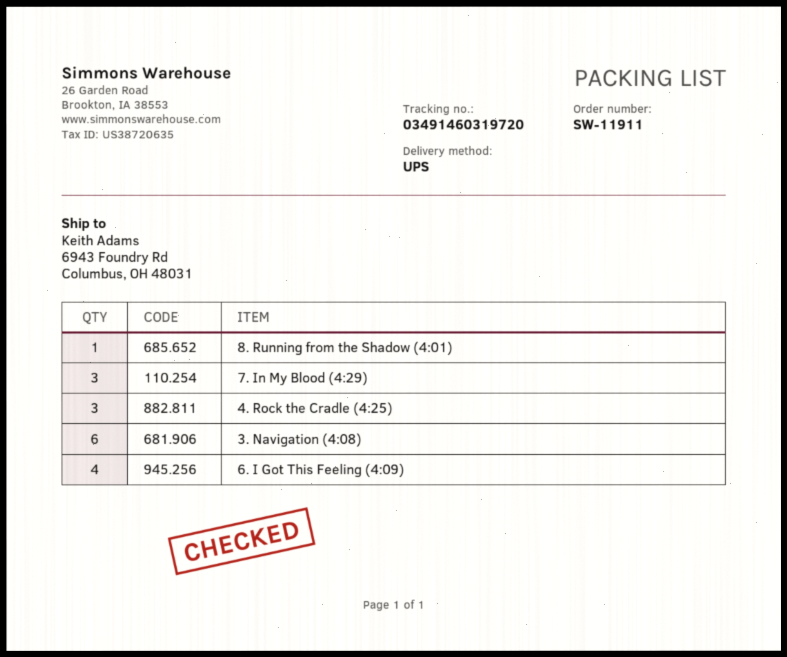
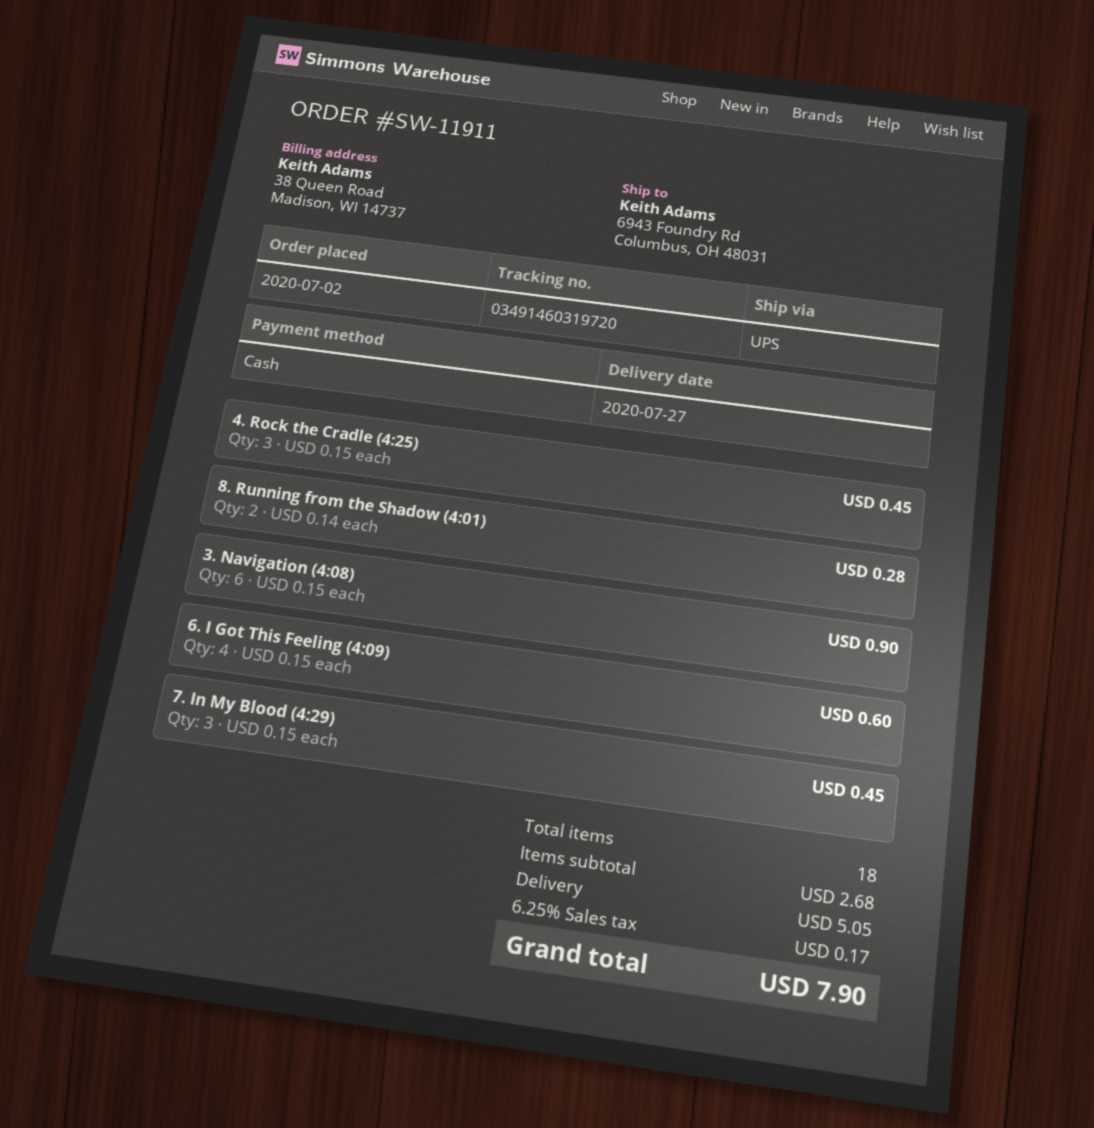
8. Running from the Shadow (4:01): 1 -> 2

